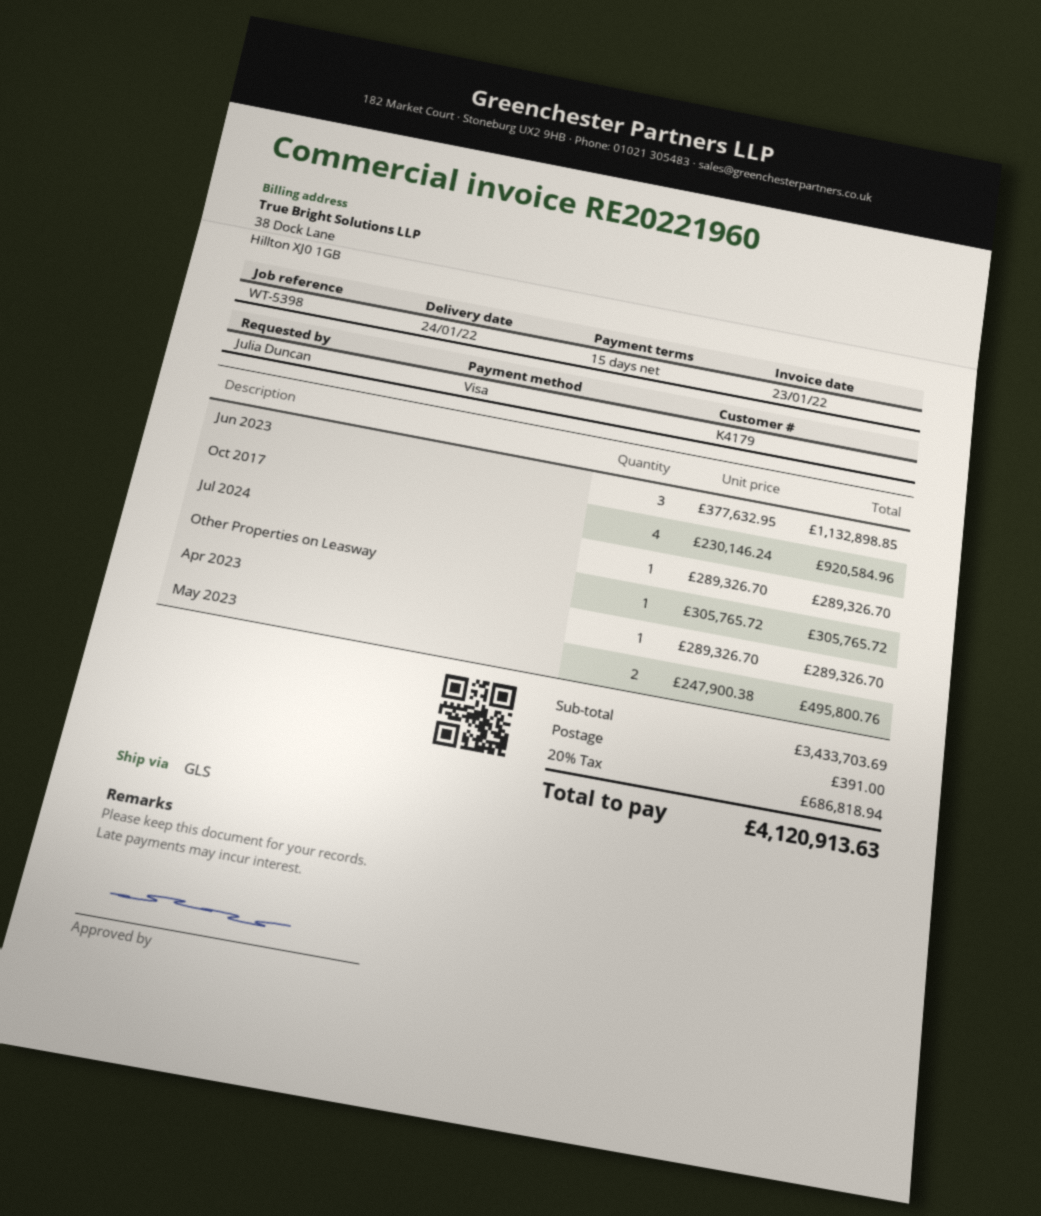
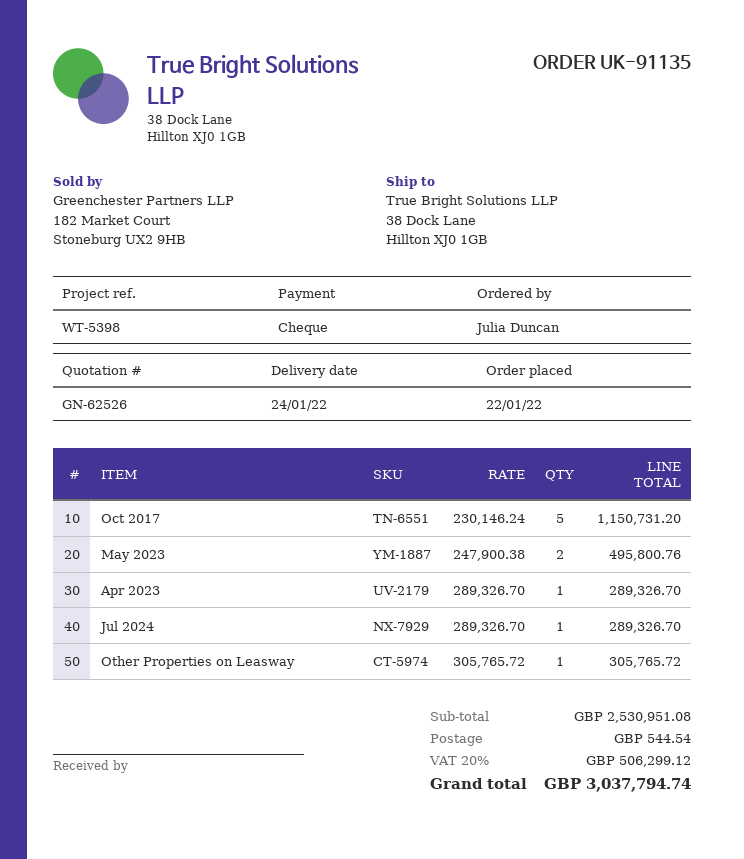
payment method: Visa -> cheque
Jun 2023: 3 x 377632.95 = 1132898.85 -> none
Oct 2017: 4 x 230146.24 = 920584.96 -> 5 x 230146.24 = 1150731.20
subtotal: 3433703.69 -> 2530951.08
shipping: 391.00 -> 544.54
tax: 20% = 686818.94 -> 20% = 506299.12
total: 4120913.63 -> 3037794.74

